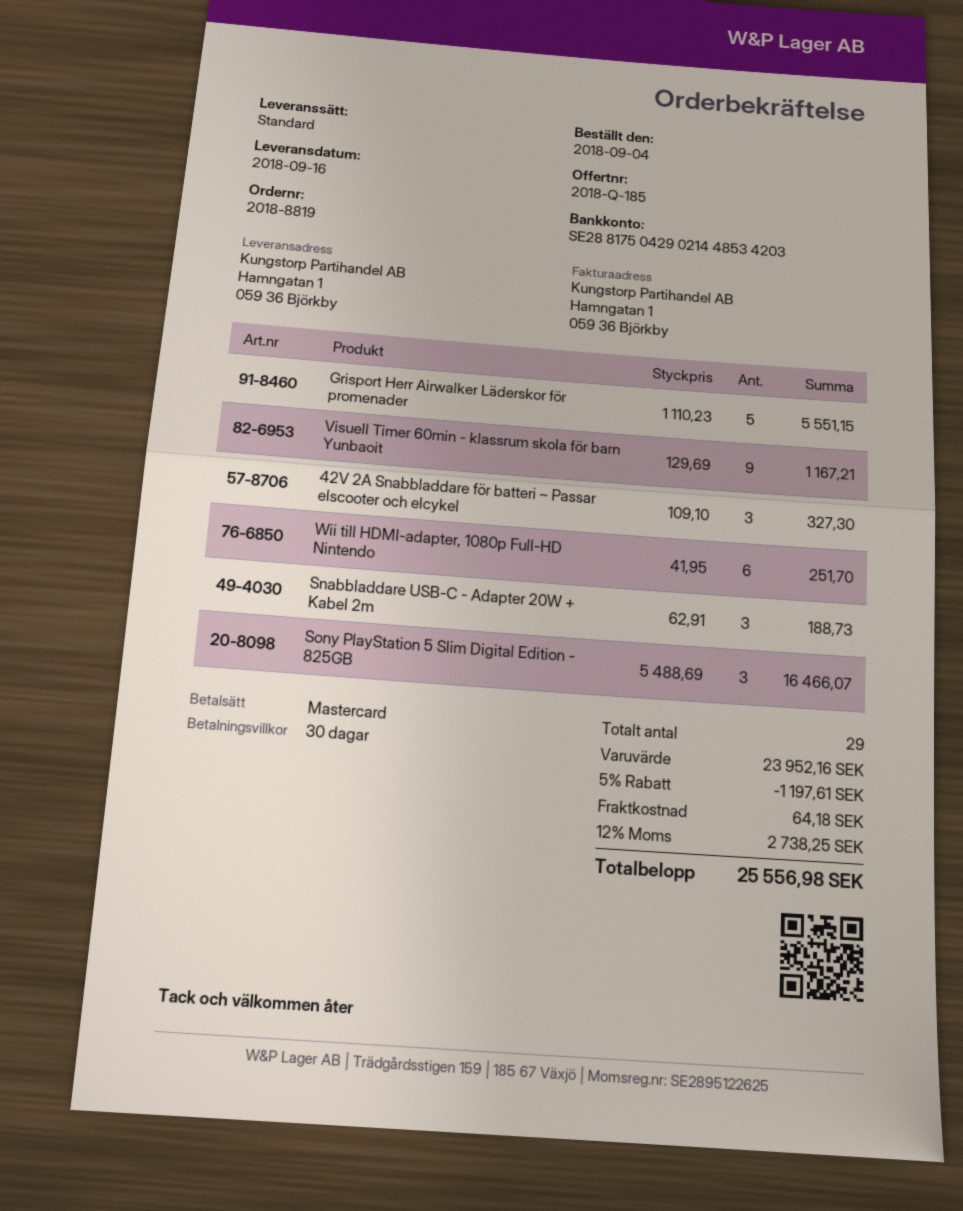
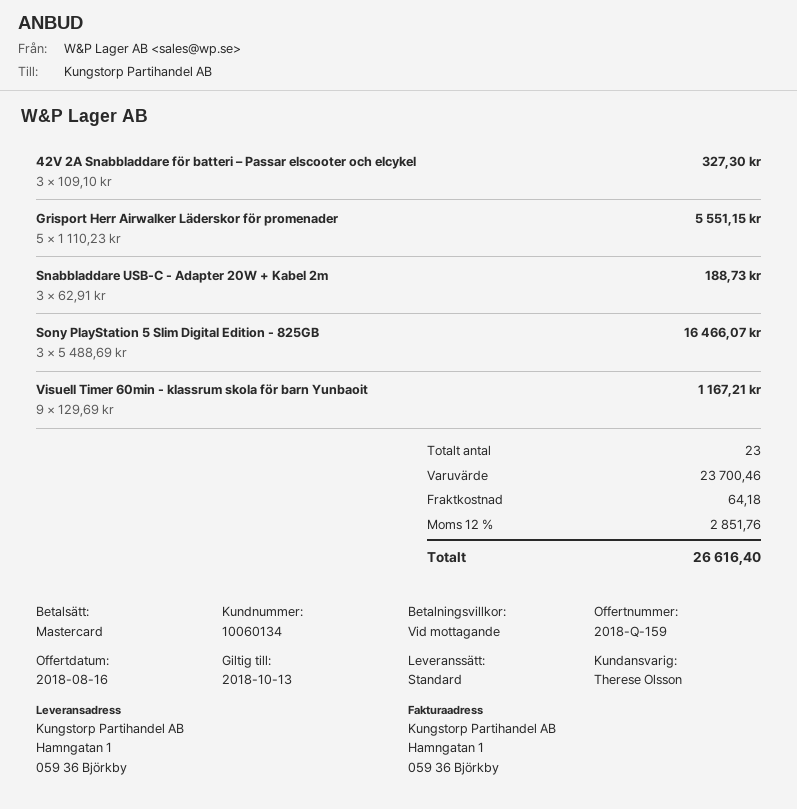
quote number: 2018-Q-185 -> 2018-Q-159
payment terms: 30 days -> on receipt
Wii till HDMI-adapter, 1080p Full-HD Nintendo: 6 x 41.95 = 251.70 -> none
total quantity: 29 -> 23
subtotal: 23952.16 -> 23700.46
discount: 5% = 1197.61 -> none
tax: 12% = 2738.25 -> 12% = 2851.76
total: 25556.98 -> 26616.40

